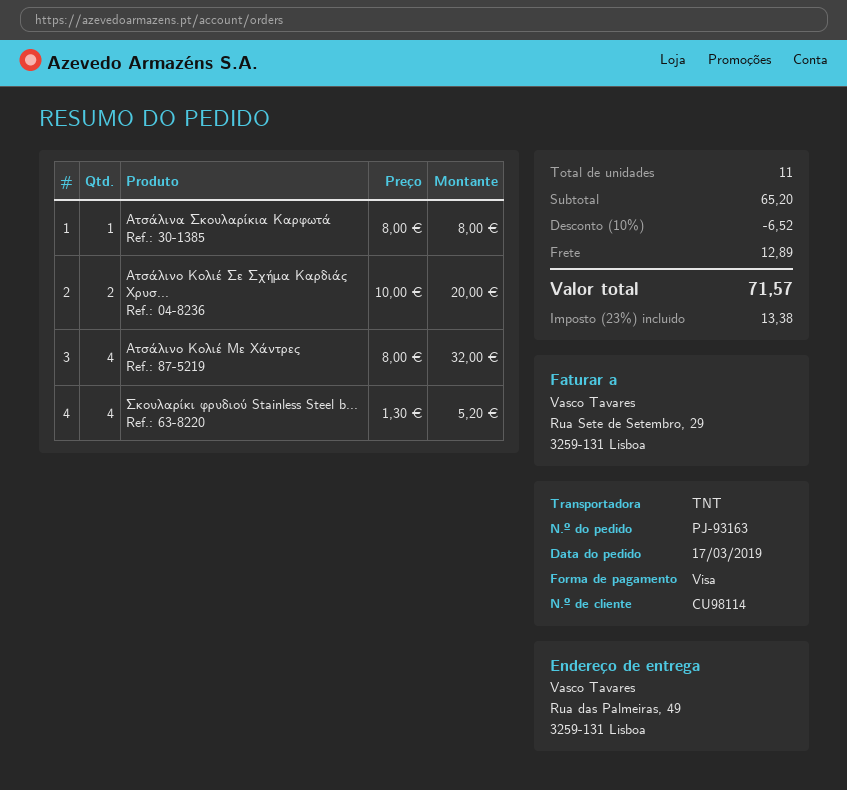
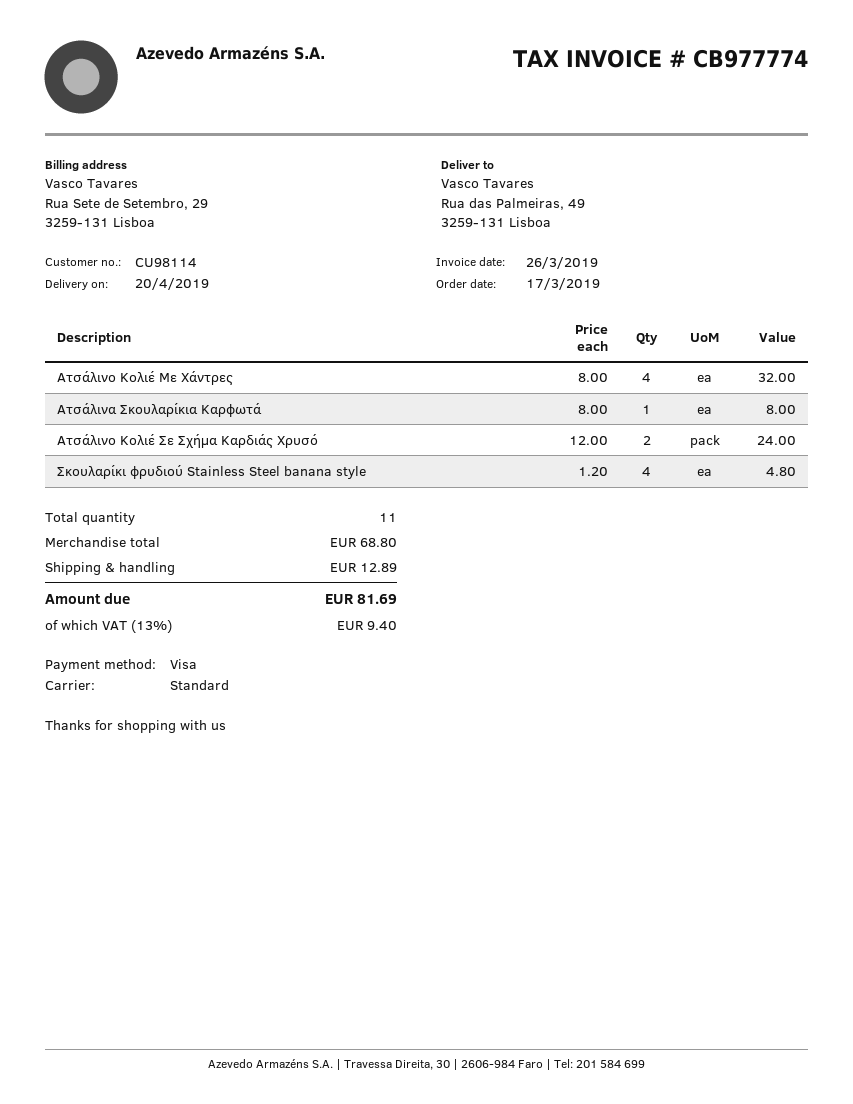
shipping method: TNT -> standard
Ατσάλινο Κολιέ Σε Σχήμα Καρδιάς Χρυσ...: 2 x 10.00 = 20.00 -> 2 x 12.00 = 24.00
Σκουλαρίκι φρυδιού Stainless Steel b...: 4 x 1.30 = 5.20 -> 4 x 1.20 = 4.80
subtotal: 65.20 -> 68.80
discount: 10% = 6.52 -> none
tax: 23% = 13.38 -> 13% = 9.40
total: 71.57 -> 81.69

